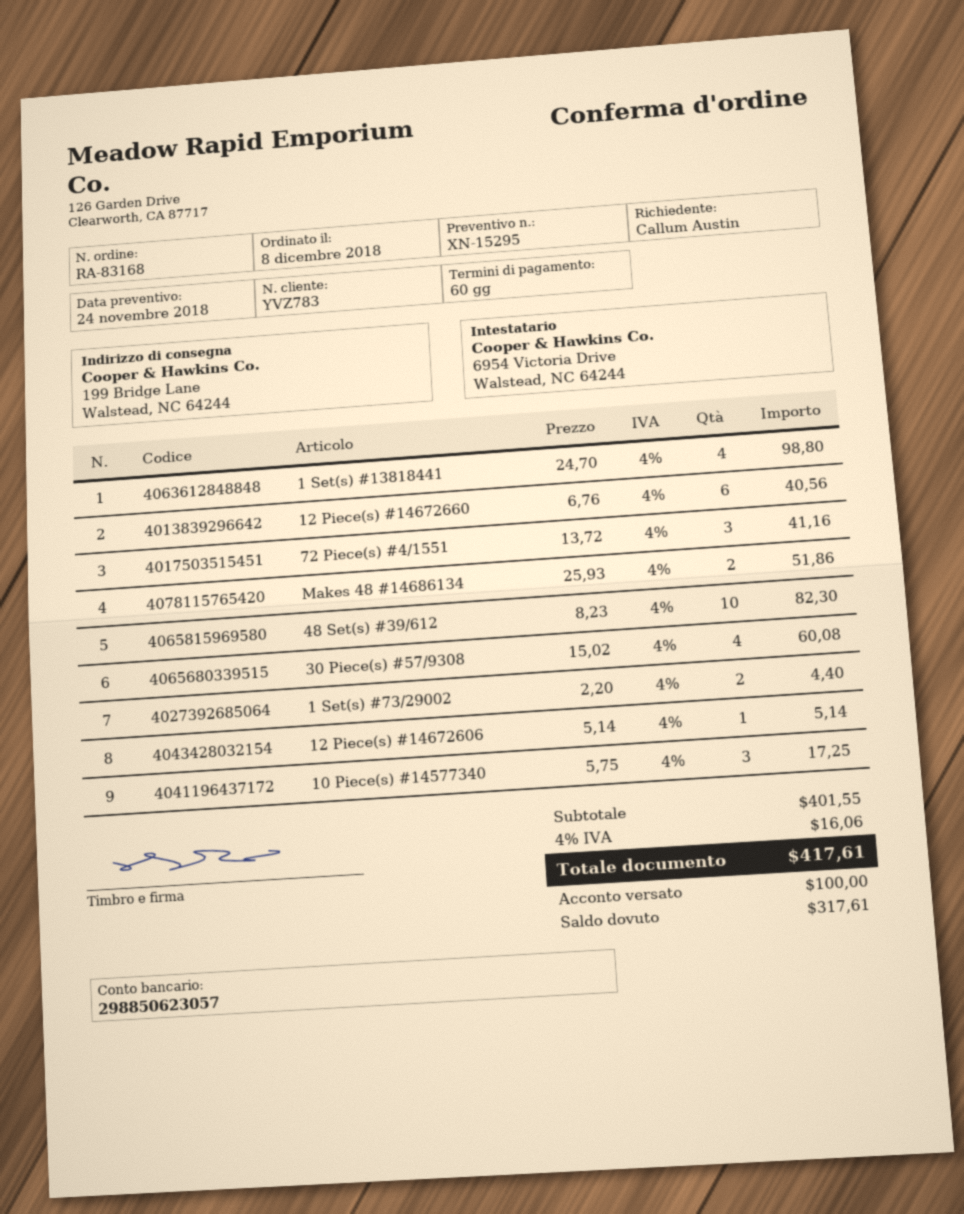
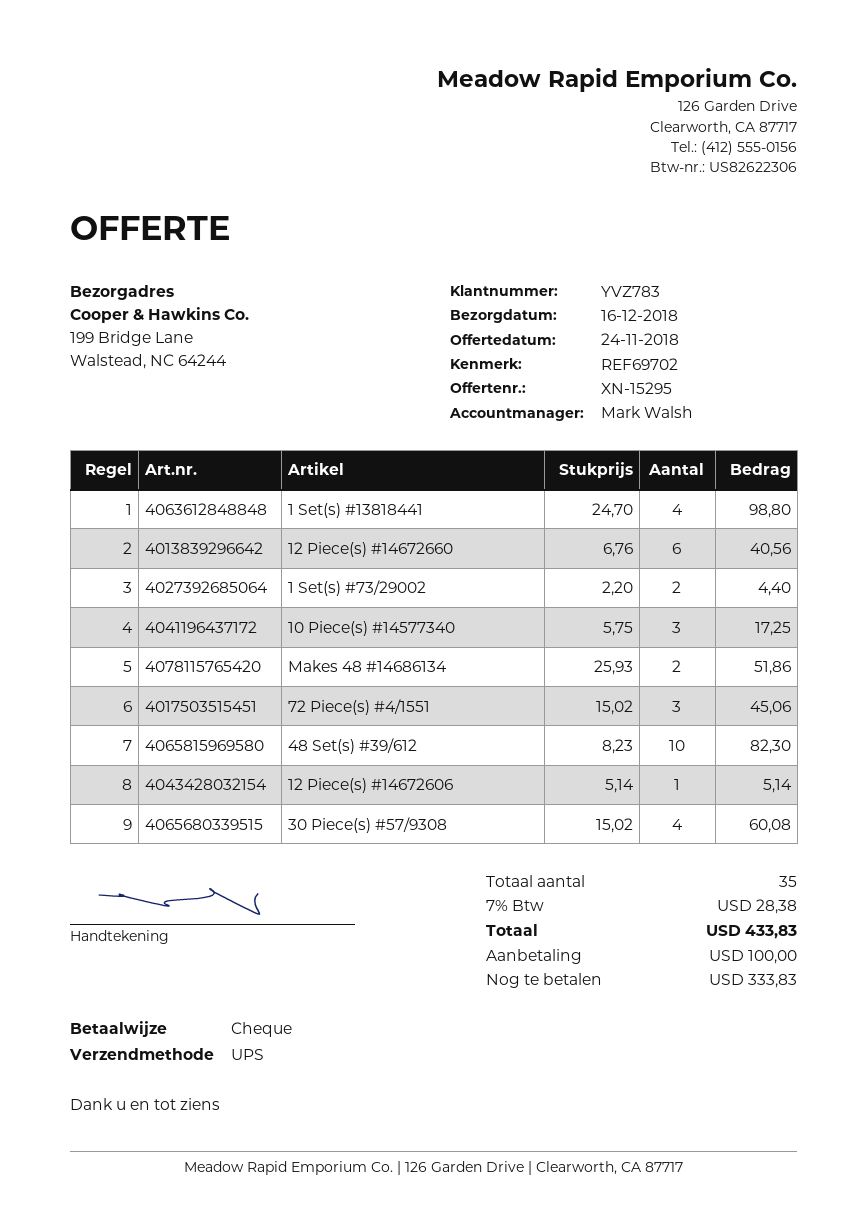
72 Piece(s) #4/1551: 3 x 13.72 = 41.16 -> 3 x 15.02 = 45.06
tax: 4% = 16.06 -> 7% = 28.38
total: 417.61 -> 433.83
balance: 317.61 -> 333.83

